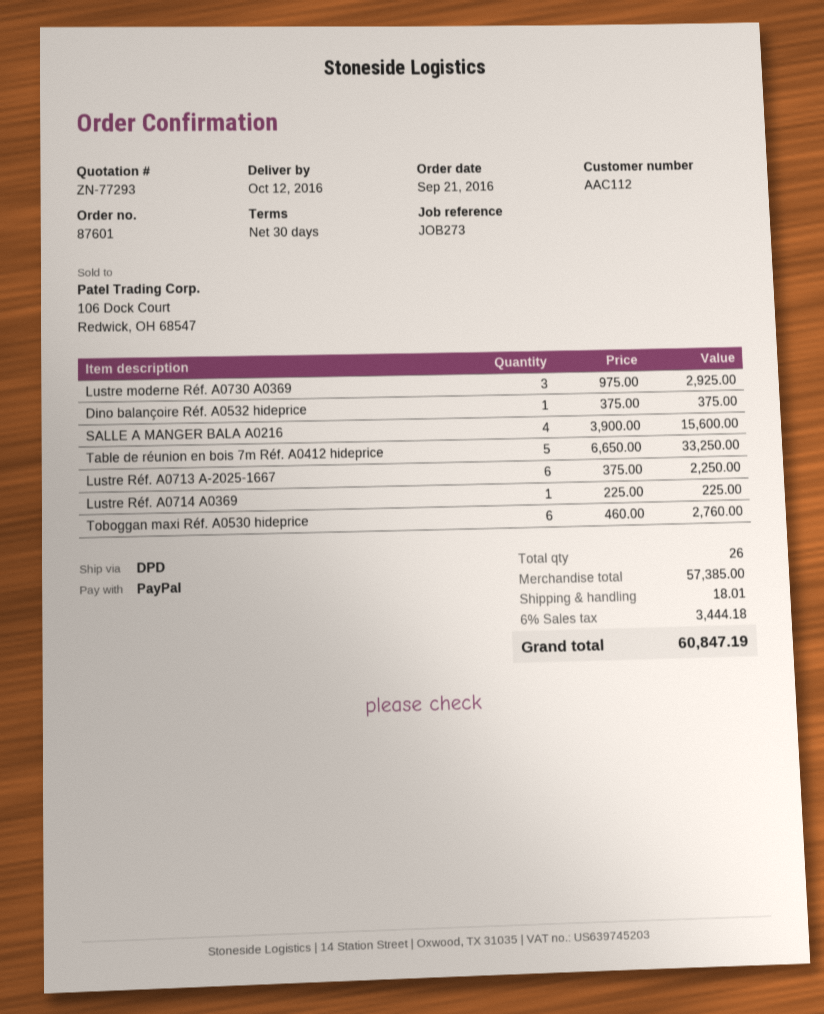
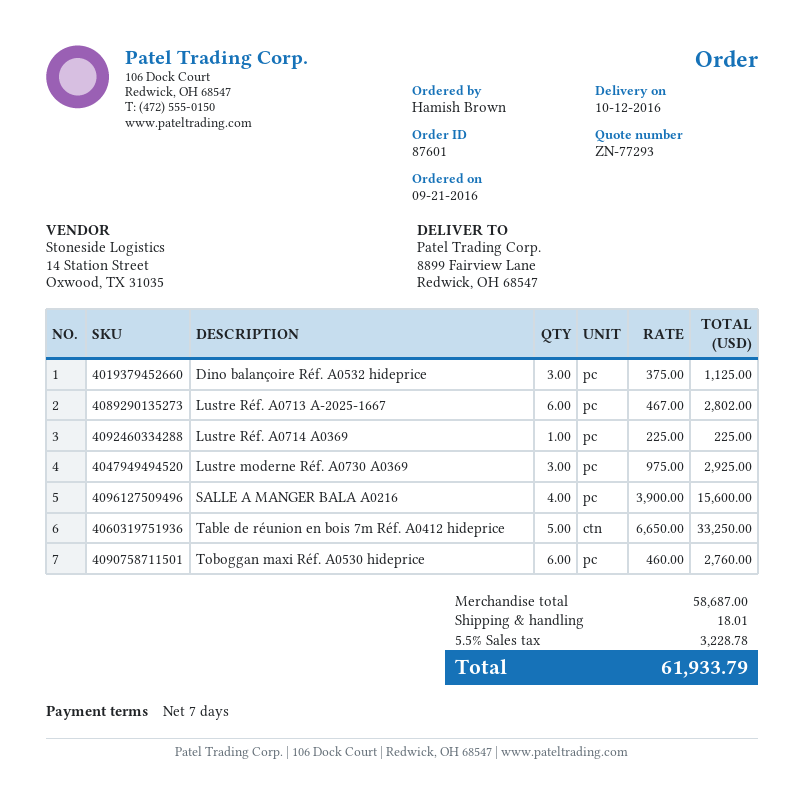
payment terms: 30 days -> 7 days
Dino balançoire Réf. A0532 hideprice: 1 x 375.00 = 375.00 -> 3 x 375.00 = 1125.00
Lustre Réf. A0713 A-2025-1667: 6 x 375.00 = 2250.00 -> 6 x 467.00 = 2802.00
subtotal: 57385.00 -> 58687.00
tax: 6% = 3444.18 -> 5.5% = 3228.78
total: 60847.19 -> 61933.79

